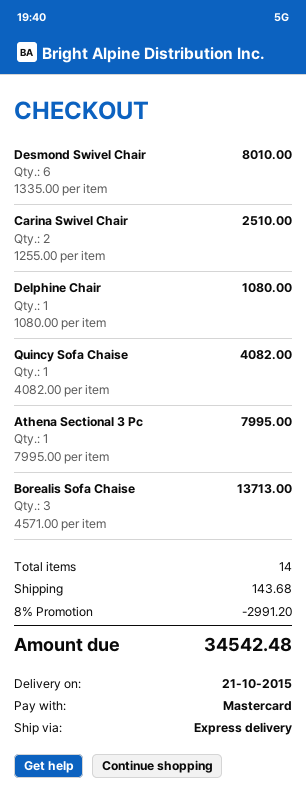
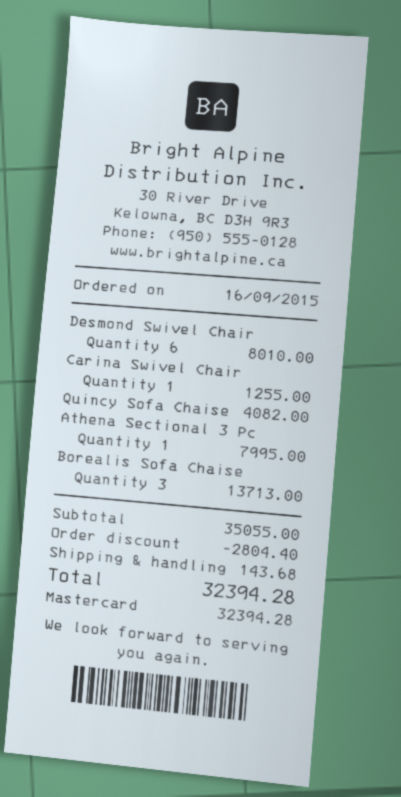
Carina Swivel Chair: 2 for 2510.00 -> 1 for 1255.00
Delphine Chair: 1 for 1080.00 -> none
discount: 2991.20 -> 2804.40
total: 34542.48 -> 32394.28

